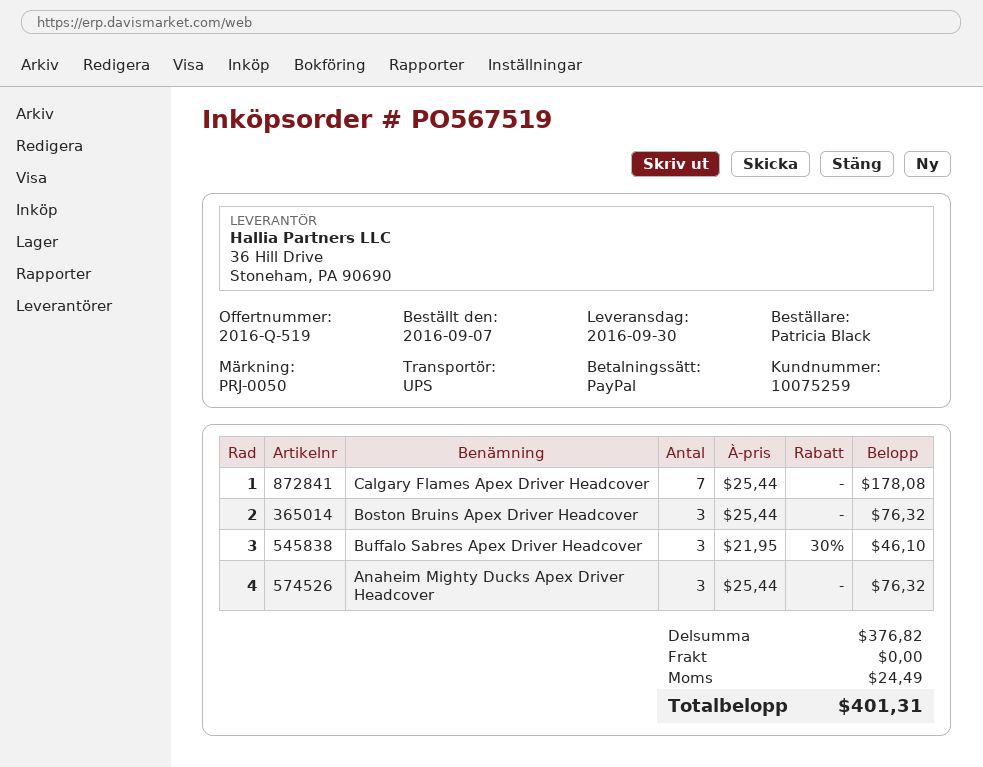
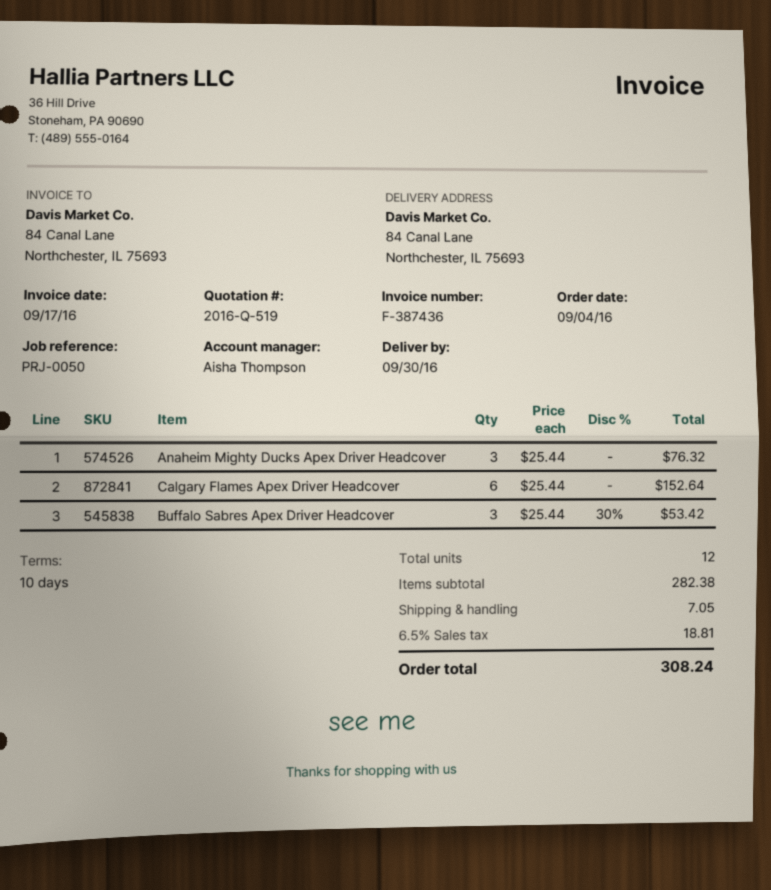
order date: 2016-09-07 -> 2016-09-04
Calgary Flames Apex Driver Headcover: 7 x 25.44 = 178.08 -> 6 x 25.44 = 152.64
Boston Bruins Apex Driver Headcover: 3 x 25.44 = 76.32 -> none
Buffalo Sabres Apex Driver Headcover: 3 x 21.95 - 30% = 46.10 -> 3 x 25.44 - 30% = 53.42
subtotal: 376.82 -> 282.38
shipping: 0.00 -> 7.05
tax: 24.49 -> 18.81
total: 401.31 -> 308.24

